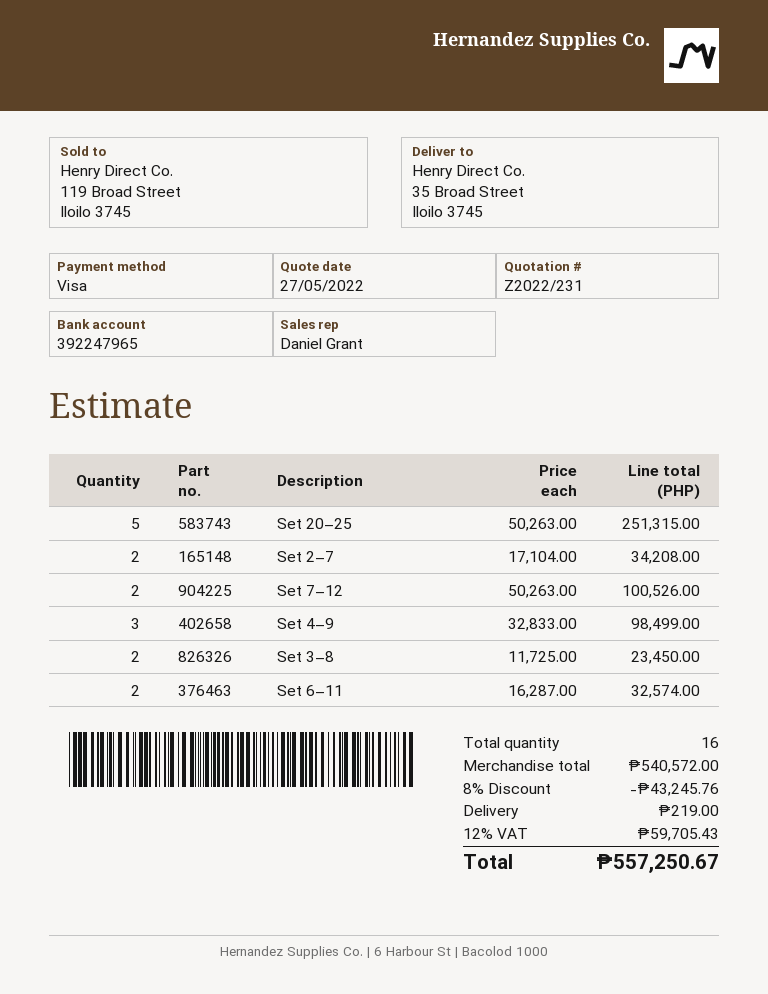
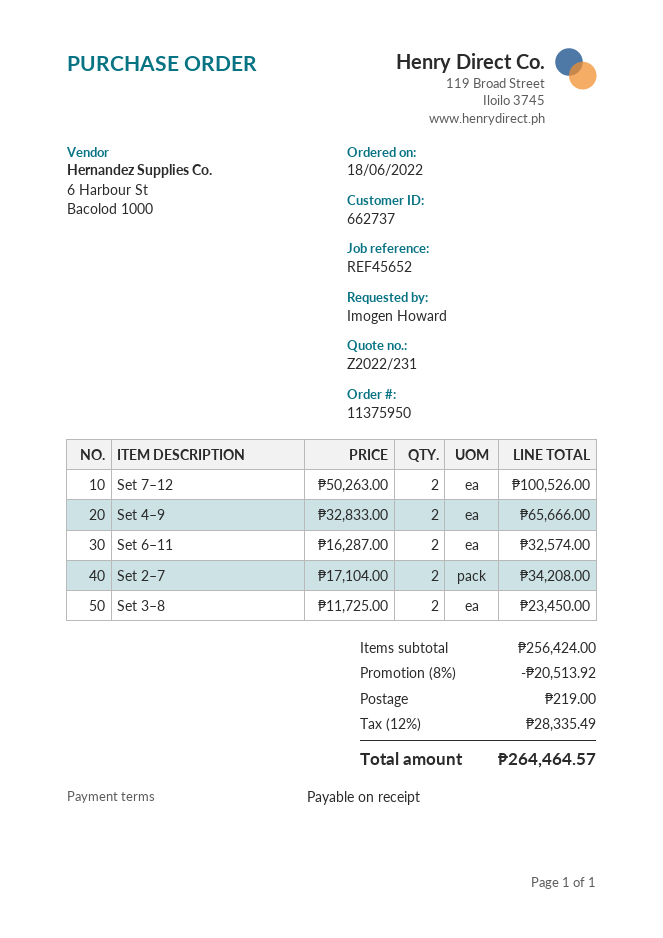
Set 20–25: 5 x 50263.00 = 251315.00 -> none
Set 4–9: 3 x 32833.00 = 98499.00 -> 2 x 32833.00 = 65666.00
subtotal: 540572.00 -> 256424.00
discount: 8% = 43245.76 -> 8% = 20513.92
tax: 12% = 59705.43 -> 12% = 28335.49
total: 557250.67 -> 264464.57

